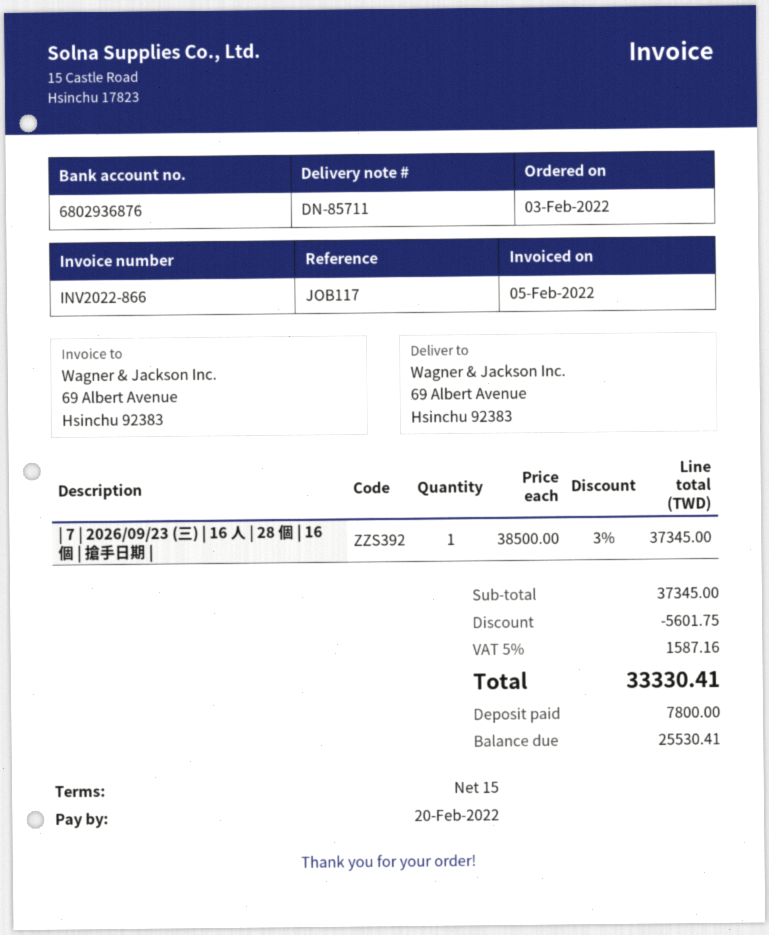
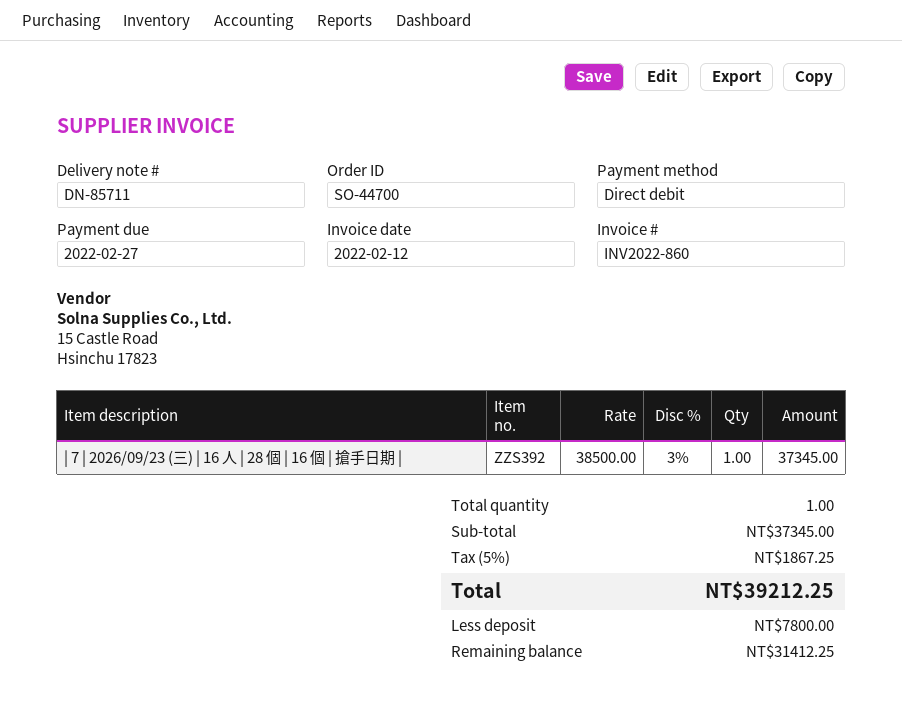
invoice number: INV2022-866 -> INV2022-860
invoice date: 2022-02-05 -> 2022-02-12
due date: 2022-02-20 -> 2022-02-27
discount: 5601.75 -> none
tax: 5% = 1587.16 -> 5% = 1867.25
total: 33330.41 -> 39212.25
balance: 25530.41 -> 31412.25

